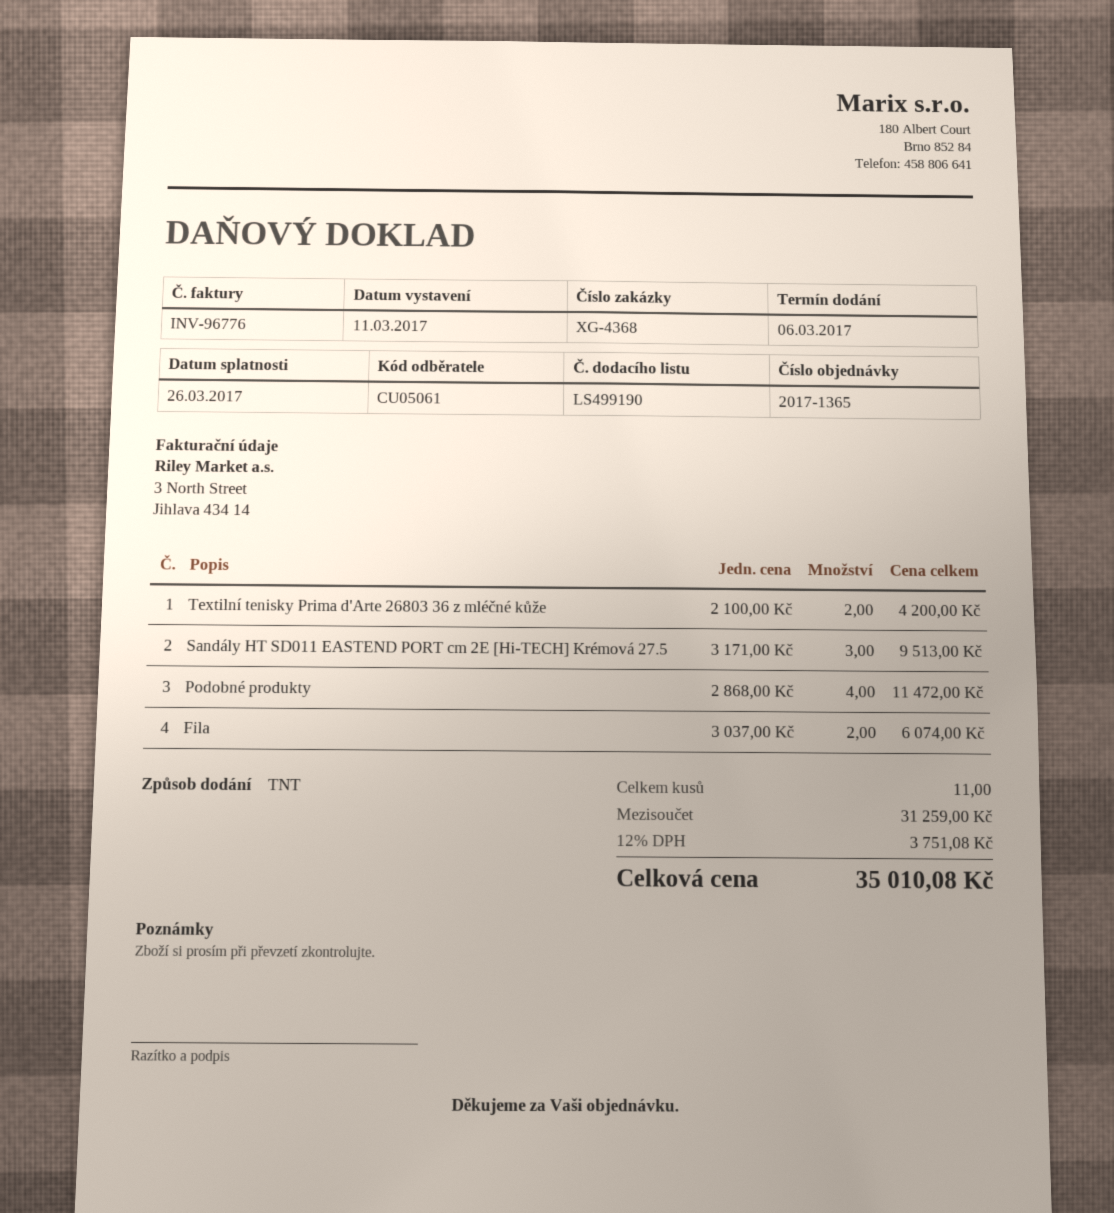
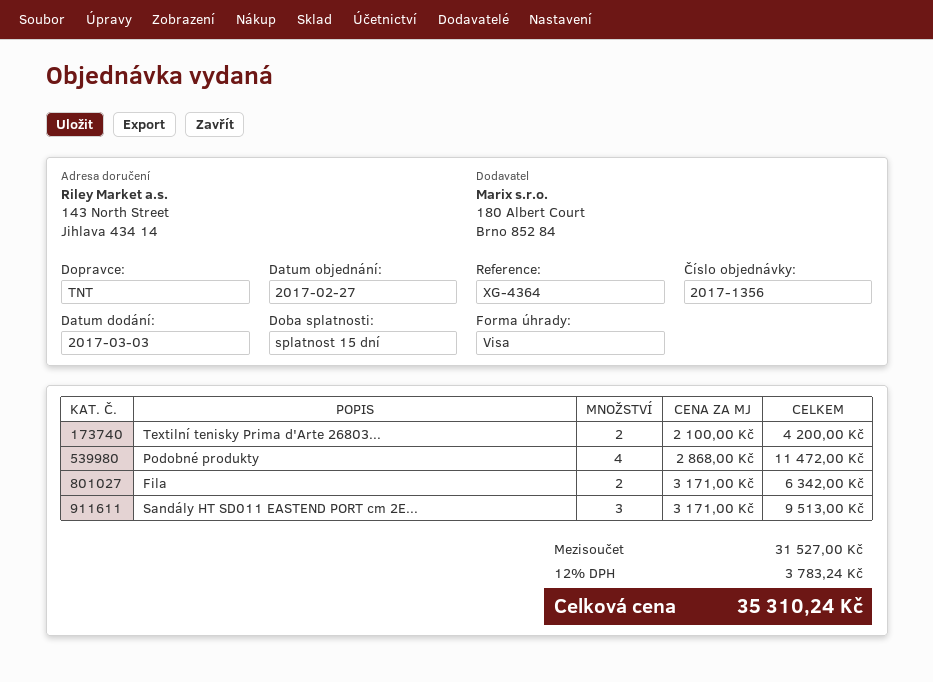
order number: 2017-1365 -> 2017-1356
delivery date: 2017-03-06 -> 2017-03-03
reference: XG-4368 -> XG-4364
Fila: 2 x 3037.00 = 6074.00 -> 2 x 3171.00 = 6342.00
subtotal: 31259.00 -> 31527.00
tax: 12% = 3751.08 -> 12% = 3783.24
total: 35010.08 -> 35310.24

